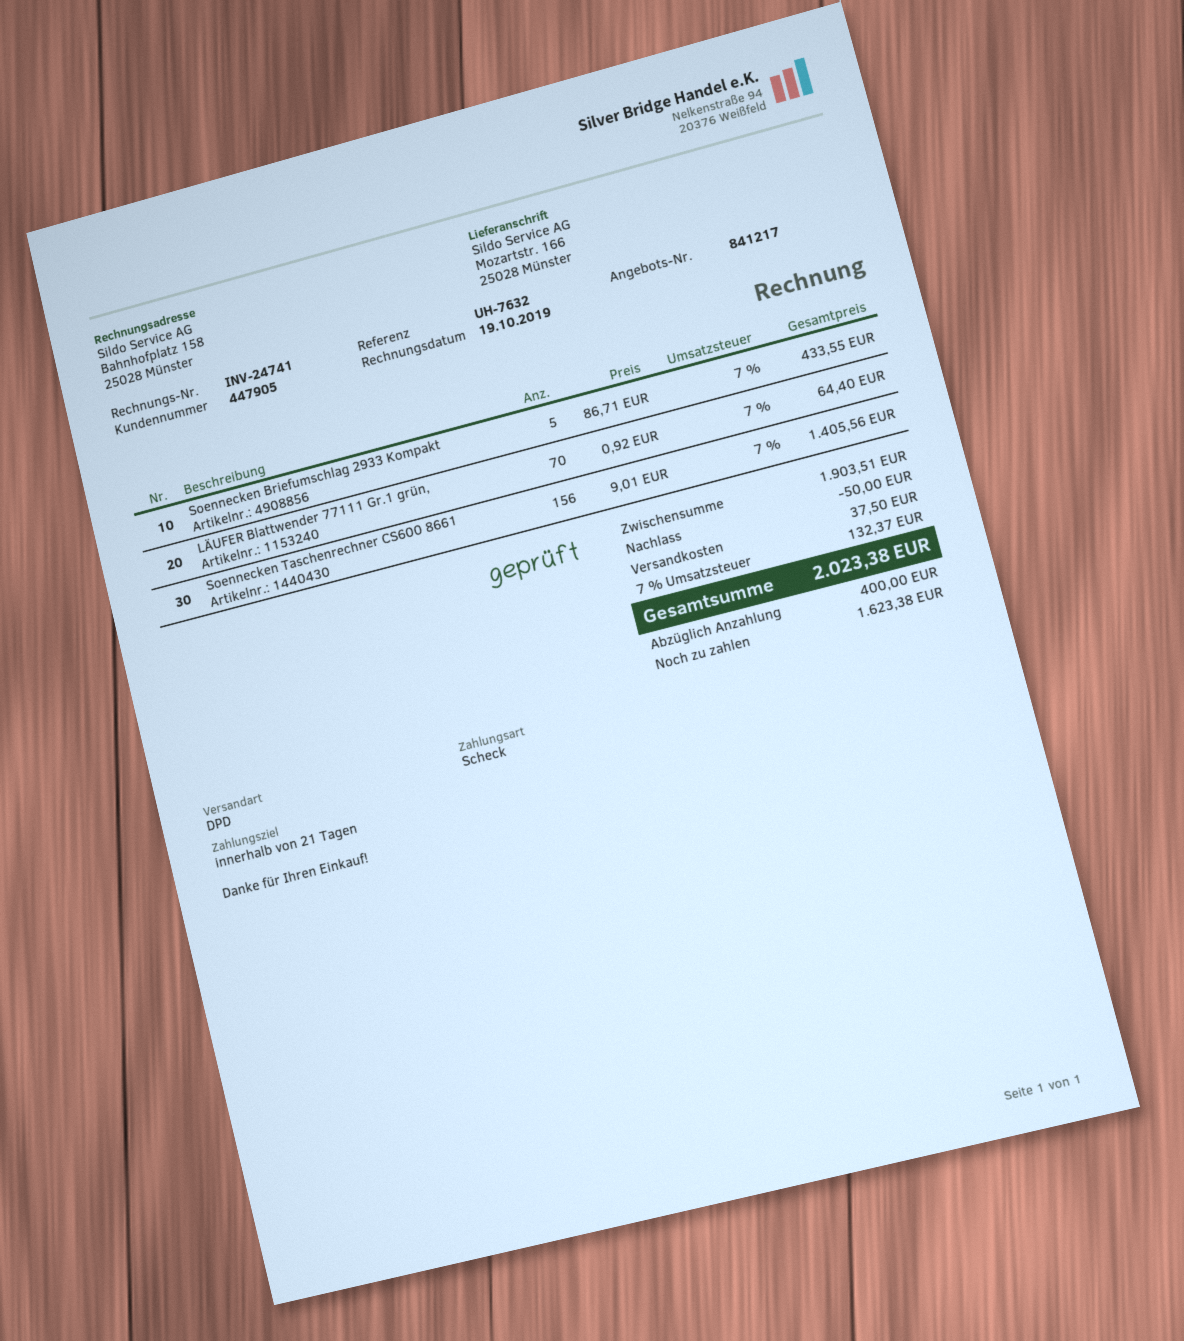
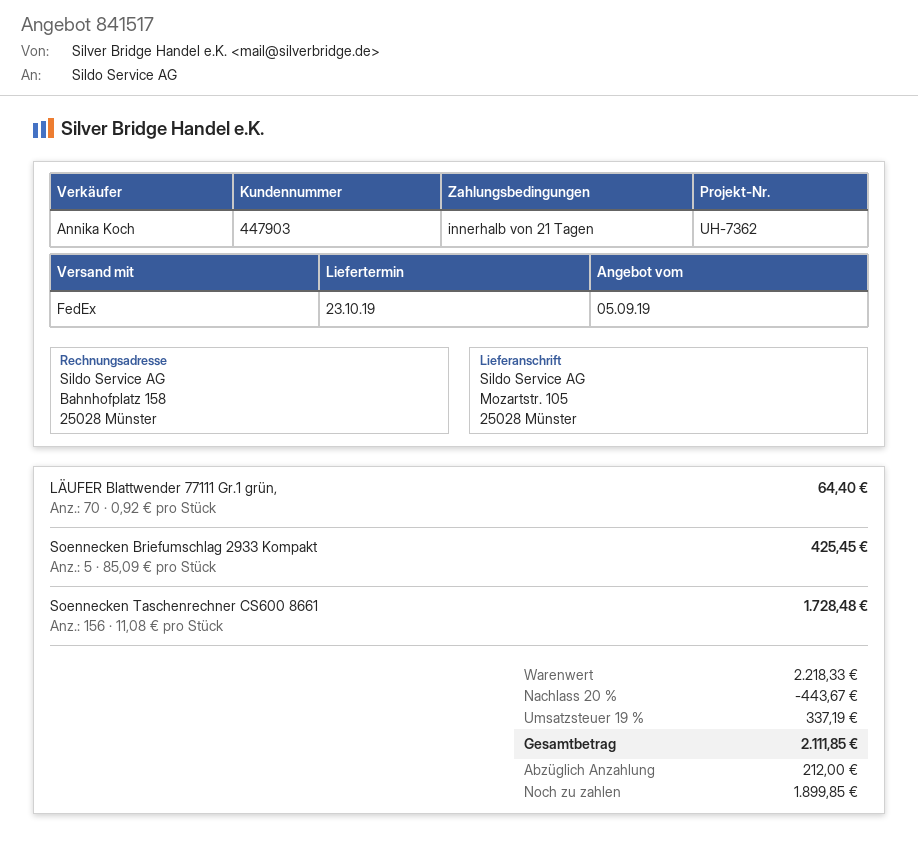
quote number: 841217 -> 841517
customer number: 447905 -> 447903
reference: UH-7632 -> UH-7362
shipping method: DPD -> FedEx
ship to: Mozartstr. 166, 25028 Münster -> Mozartstr. 105, 25028 Münster
Soennecken Briefumschlag 2933 Kompakt: 5 x 86.71 = 433.55 -> 5 x 85.09 = 425.45
Soennecken Taschenrechner CS600 8661: 156 x 9.01 = 1405.56 -> 156 x 11.08 = 1728.48
subtotal: 1903.51 -> 2218.33
discount: 50.00 -> 443.67
shipping: 37.50 -> none
tax: 7% = 132.37 -> 19% = 337.19
total: 2023.38 -> 2111.85
deposit: 400.00 -> 212.00
balance: 1623.38 -> 1899.85

